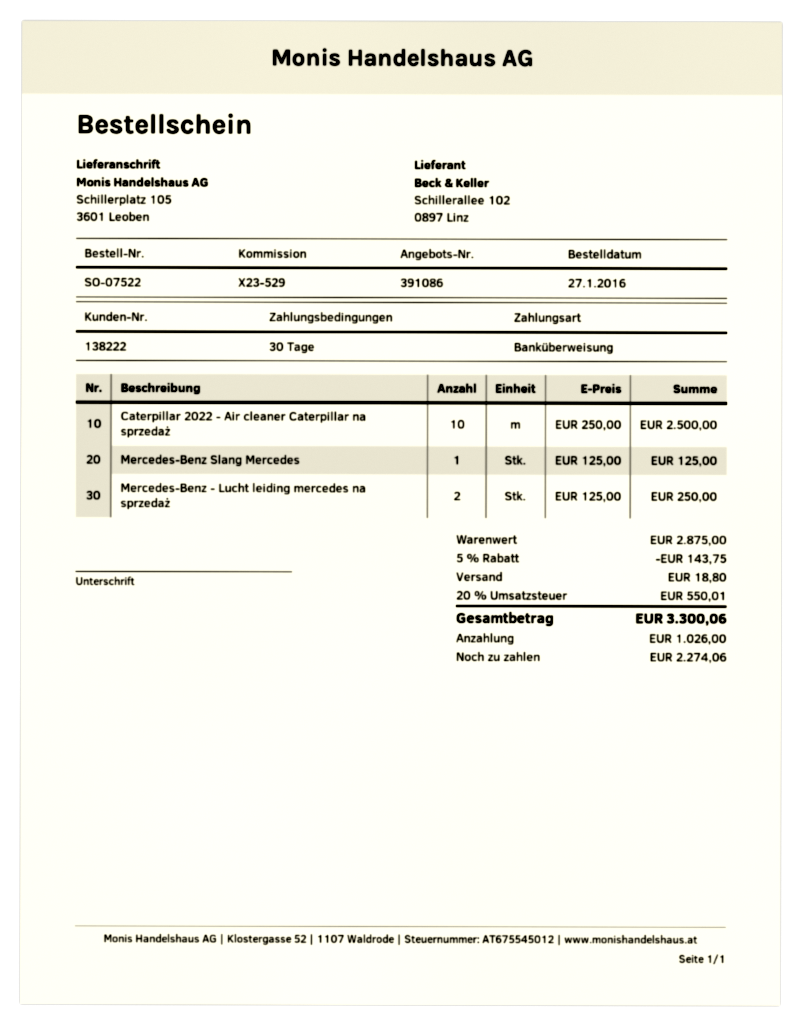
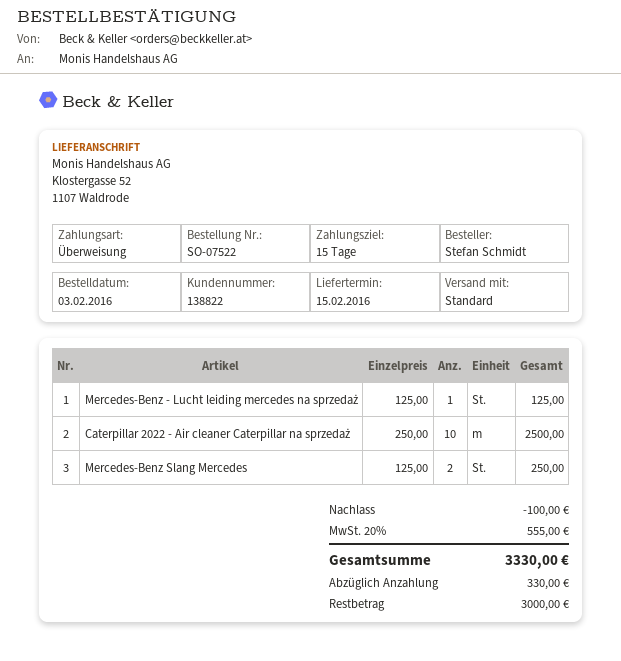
order date: 2016-01-27 -> 2016-02-03
payment terms: 30 days -> 15 days
customer number: 138222 -> 138822
ship to: Schillerplatz 105, 3601 Leoben -> Klostergasse 52, 1107 Waldrode
Mercedes-Benz Slang Mercedes: 1 x 125.00 = 125.00 -> 2 x 125.00 = 250.00
Mercedes-Benz - Lucht leiding mercedes na sprzedaż: 2 x 125.00 = 250.00 -> 1 x 125.00 = 125.00
discount: 143.75 -> 100.00
shipping: 18.80 -> none
tax: 20% = 550.01 -> 20% = 555.00
total: 3300.06 -> 3330.00
deposit: 1026.00 -> 330.00
balance: 2274.06 -> 3000.00

